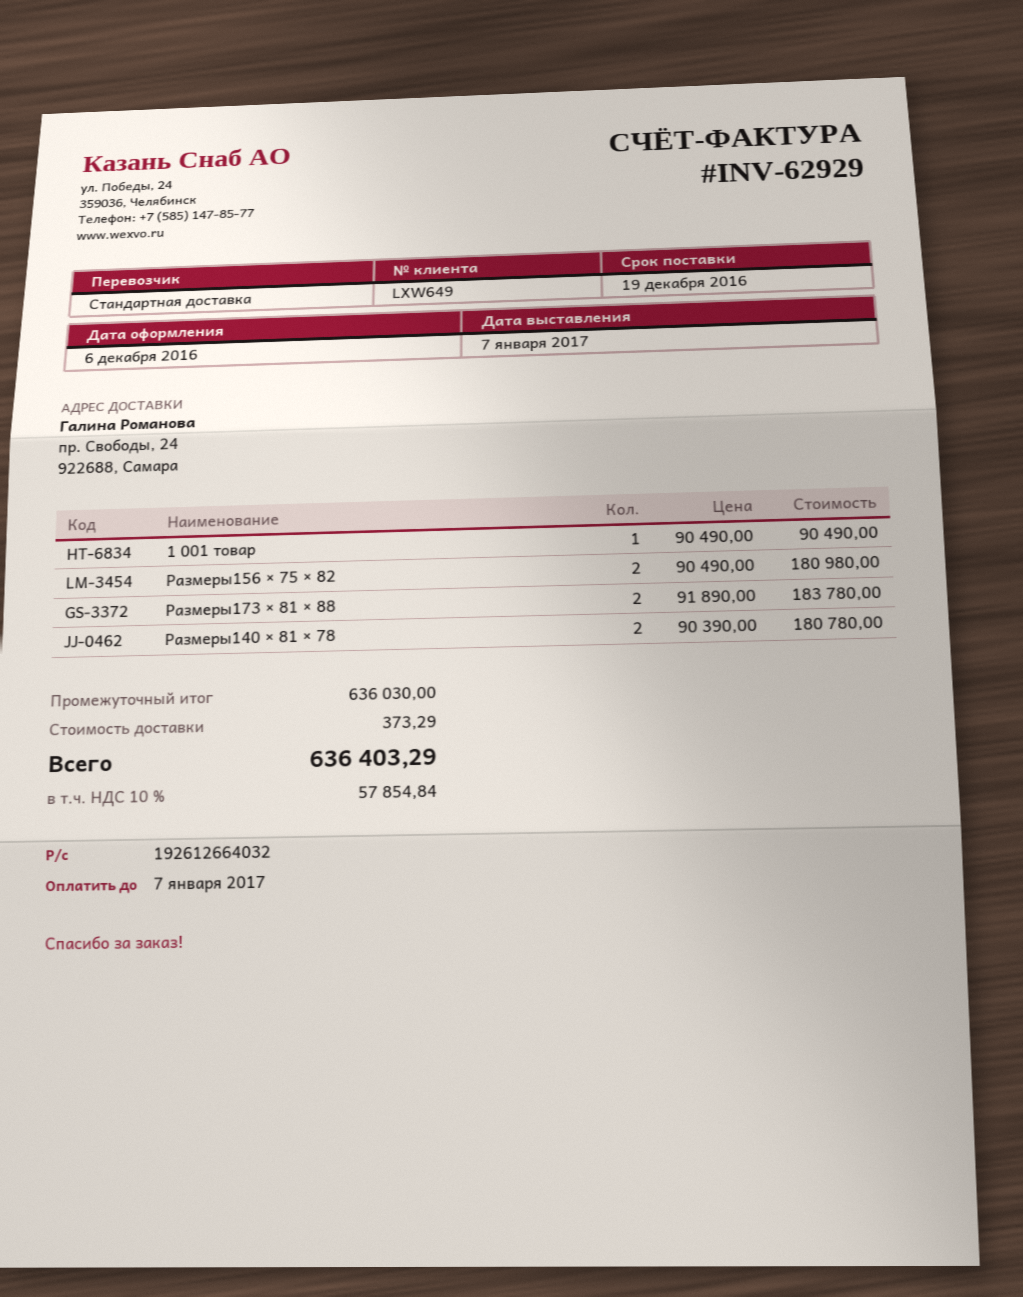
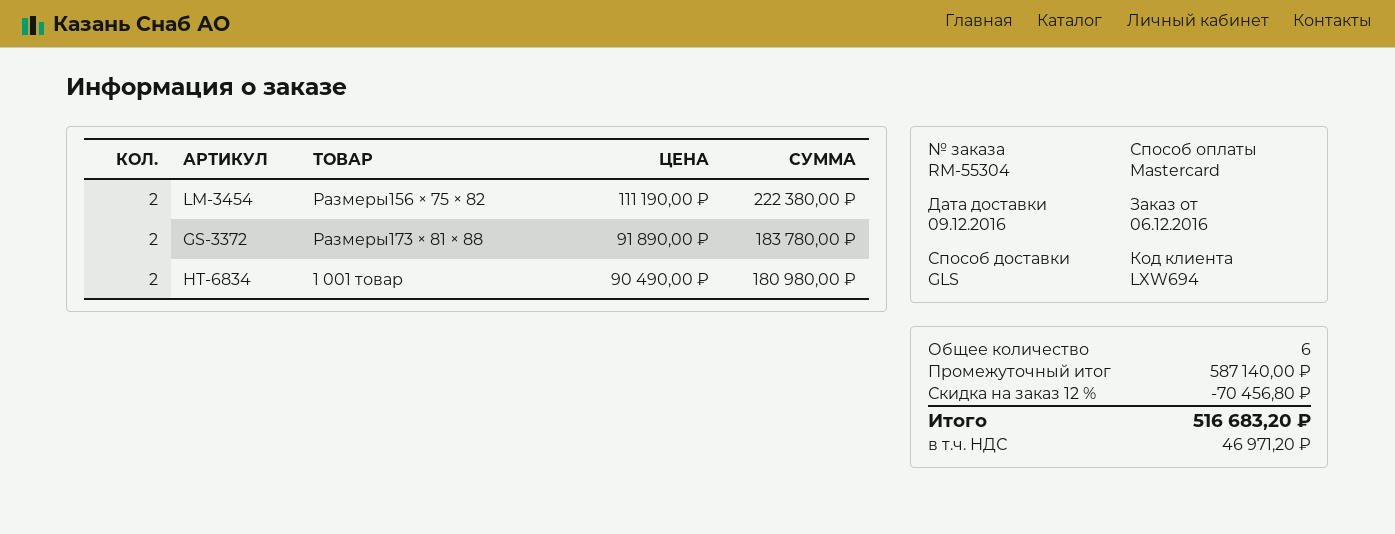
delivery date: 2016-12-19 -> 2016-12-09
customer number: LXW649 -> LXW694
shipping method: standard -> GLS
1 001 товар: 1 x 90490.00 = 90490.00 -> 2 x 90490.00 = 180980.00
Размеры156 × 75 × 82: 2 x 90490.00 = 180980.00 -> 2 x 111190.00 = 222380.00
Размеры140 × 81 × 78: 2 x 90390.00 = 180780.00 -> none
subtotal: 636030.00 -> 587140.00
discount: none -> 12% = 70456.80
shipping: 373.29 -> none
tax: 57854.84 -> 46971.20
total: 636403.29 -> 516683.20

